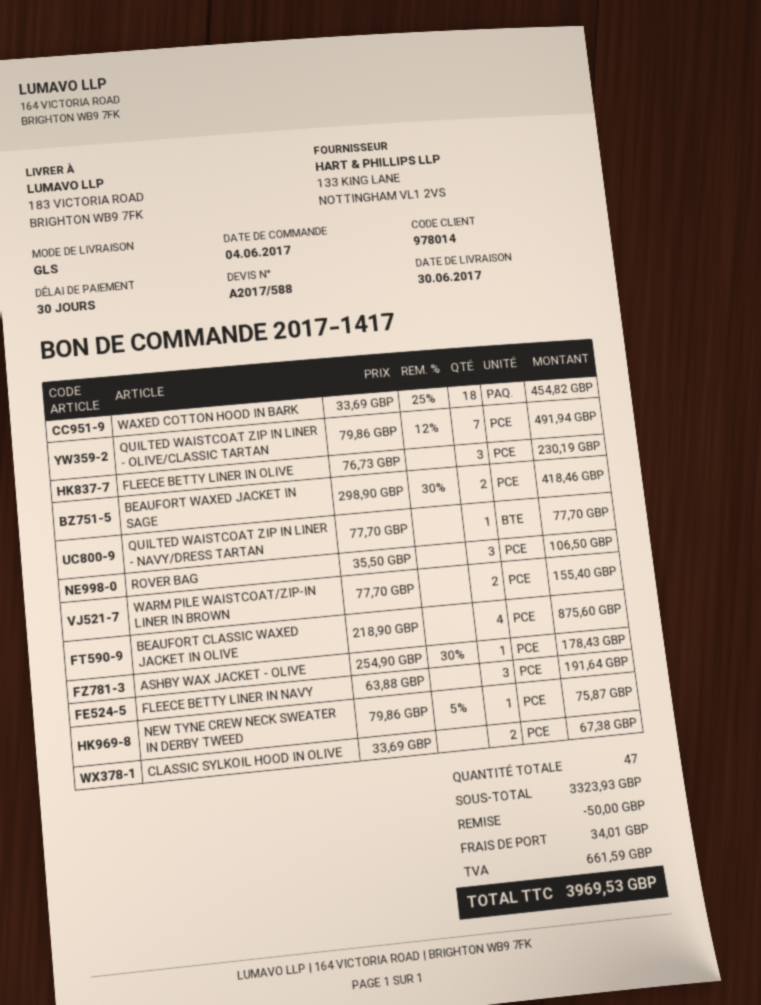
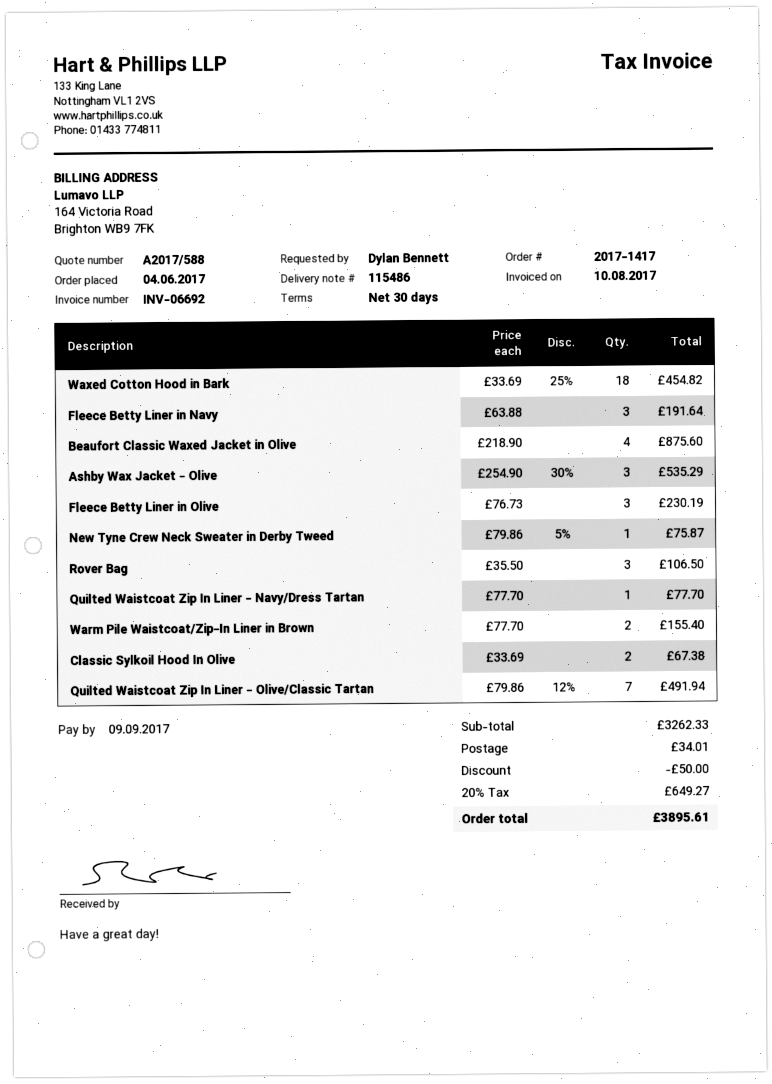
BEAUFORT WAXED JACKET IN SAGE: 2 x 298.90 - 30% = 418.46 -> none
ASHBY WAX JACKET - OLIVE: 1 x 254.90 - 30% = 178.43 -> 3 x 254.90 - 30% = 535.29
subtotal: 3323.93 -> 3262.33
tax: 661.59 -> 649.27
total: 3969.53 -> 3895.61

